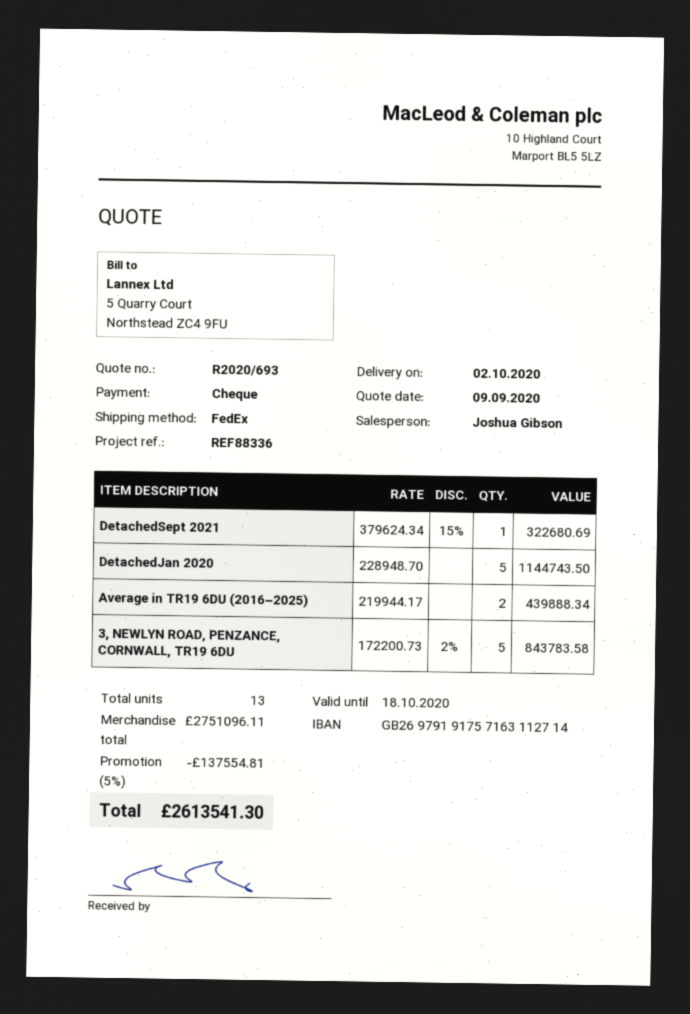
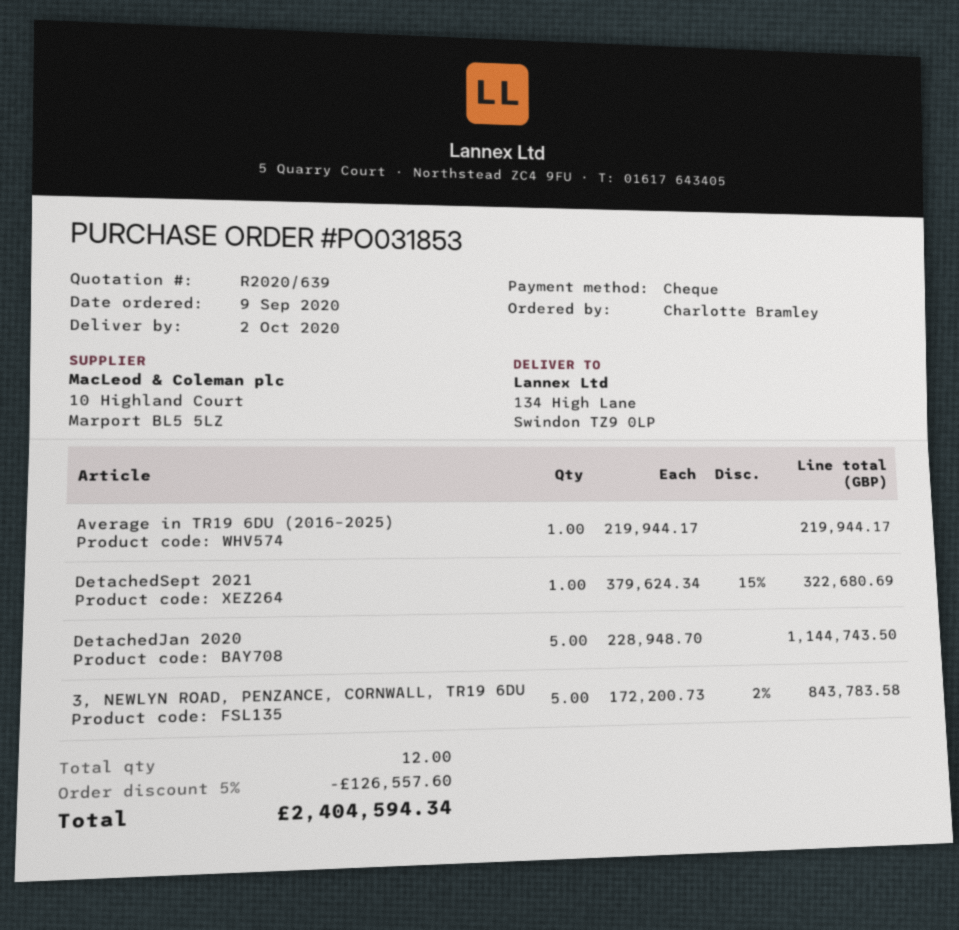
quote number: R2020/693 -> R2020/639
Average in TR19 6DU (2016–2025): 2 x 219944.17 = 439888.34 -> 1 x 219944.17 = 219944.17
total quantity: 13 -> 12
discount: 5% = 137554.81 -> 5% = 126557.60
total: 2613541.30 -> 2404594.34

